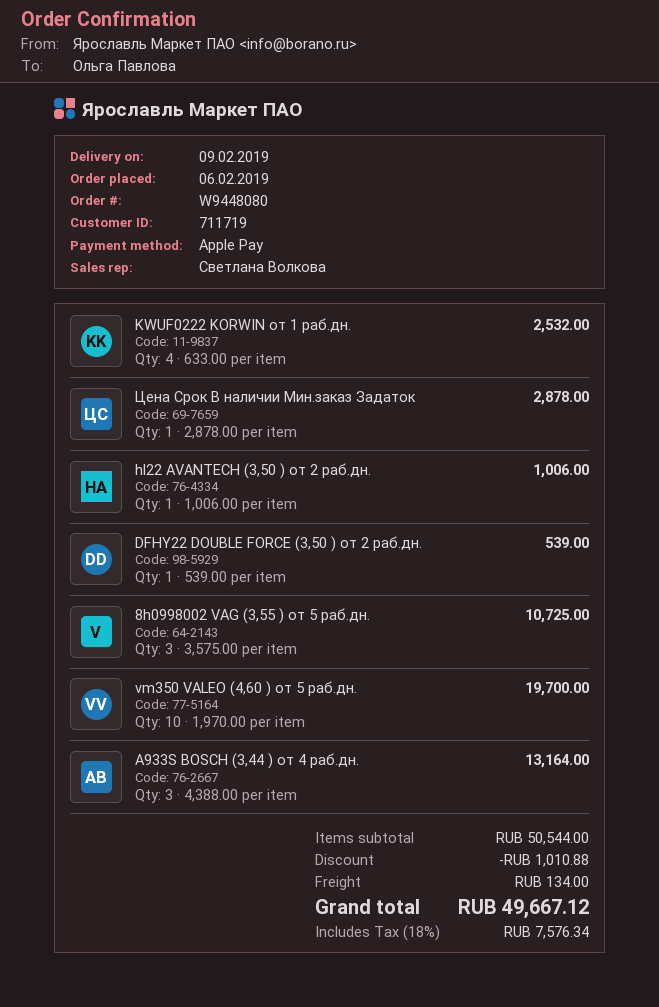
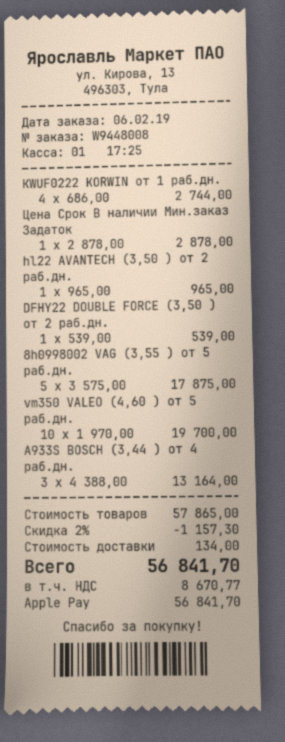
order number: W9448080 -> W9448008
KWUF0222 KORWIN от 1 раб.дн.: 4 x 633.00 = 2532.00 -> 4 x 686.00 = 2744.00
hl22 AVANTECH (3,50 ) от 2 раб.дн.: 1 x 1006.00 = 1006.00 -> 1 x 965.00 = 965.00
8h0998002 VAG (3,55 ) от 5 раб.дн.: 3 x 3575.00 = 10725.00 -> 5 x 3575.00 = 17875.00
subtotal: 50544.00 -> 57865.00
discount: 1010.88 -> 1157.30
tax: 7576.34 -> 8670.77
total: 49667.12 -> 56841.70

